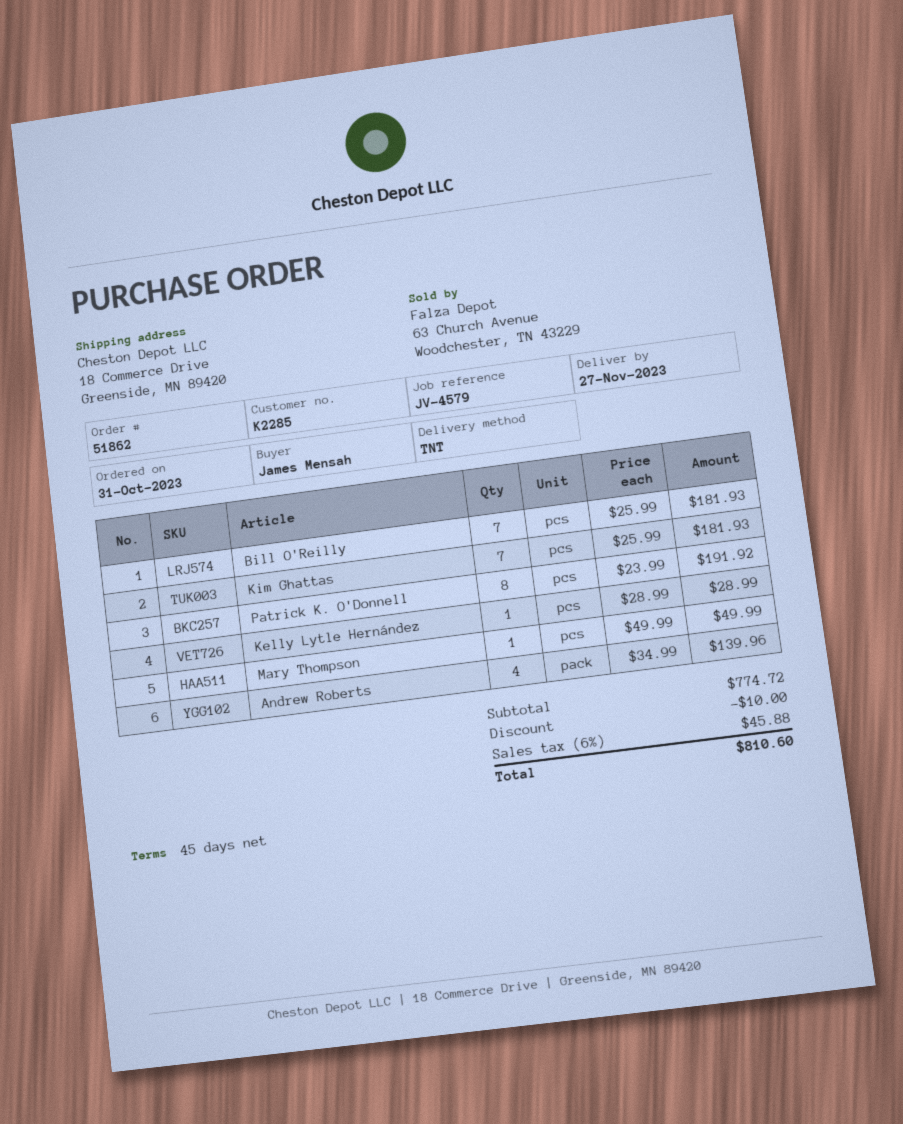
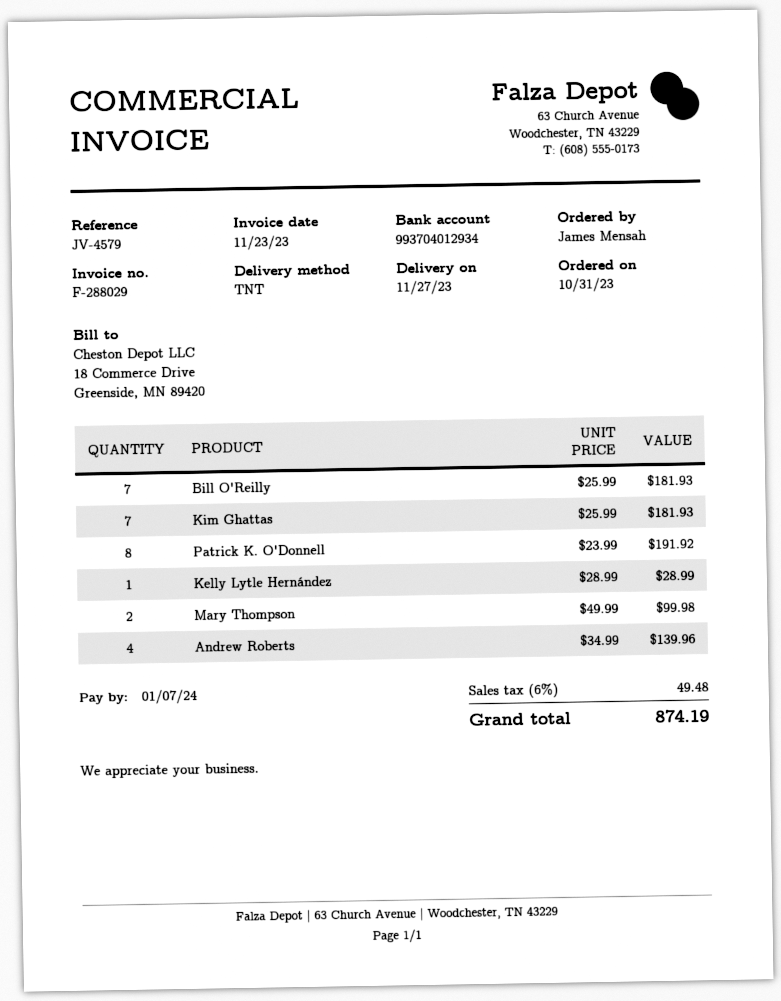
Mary Thompson: 1 x 49.99 = 49.99 -> 2 x 49.99 = 99.98
discount: 10.00 -> none
tax: 6% = 45.88 -> 6% = 49.48
total: 810.60 -> 874.19

